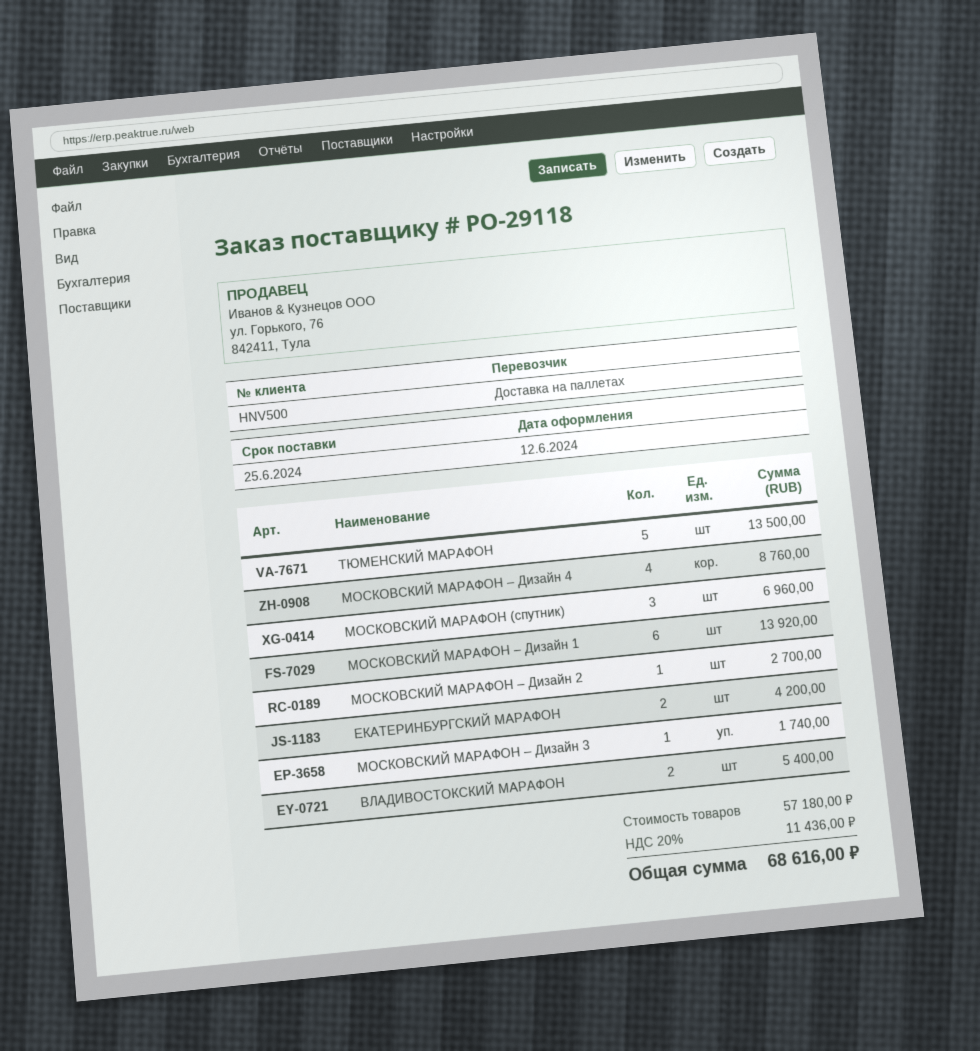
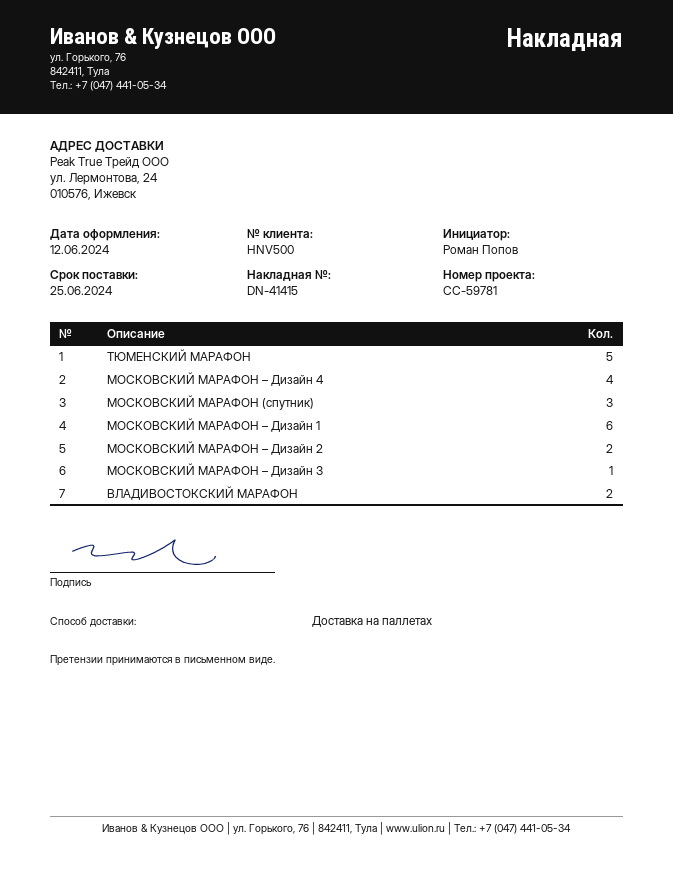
МОСКОВСКИЙ МАРАФОН – Дизайн 2: 1 -> 2
ЕКАТЕРИНБУРГСКИЙ МАРАФОН: 2 -> none

